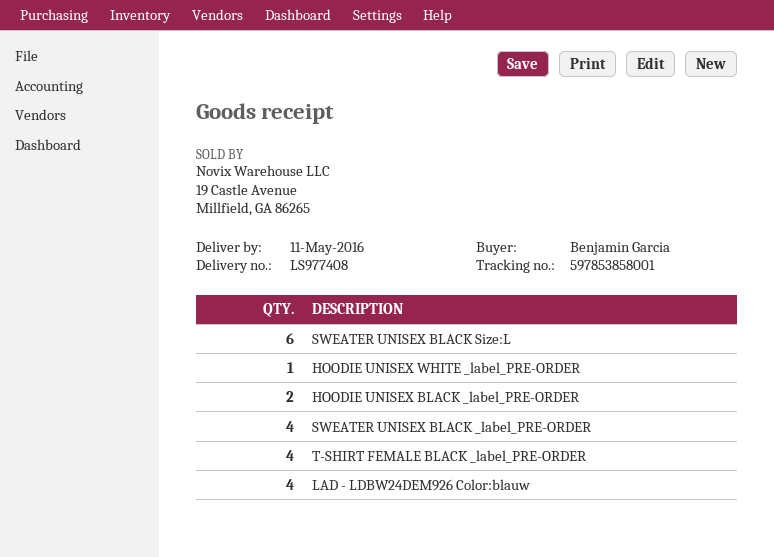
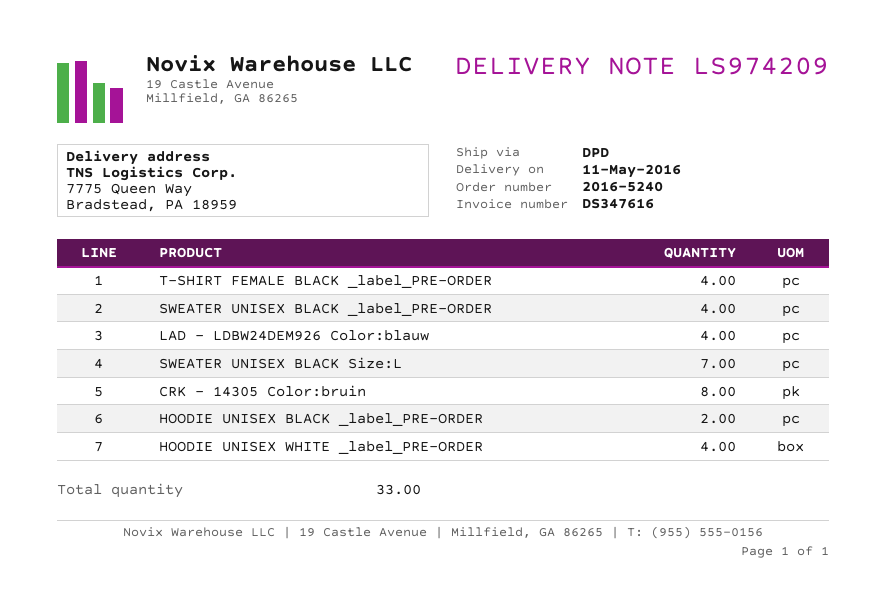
delivery note number: LS977408 -> LS974209
SWEATER UNISEX BLACK Size:L: 6 -> 7
HOODIE UNISEX WHITE _label_PRE-ORDER: 1 -> 4
CRK - 14305 Color:bruin: none -> 8

